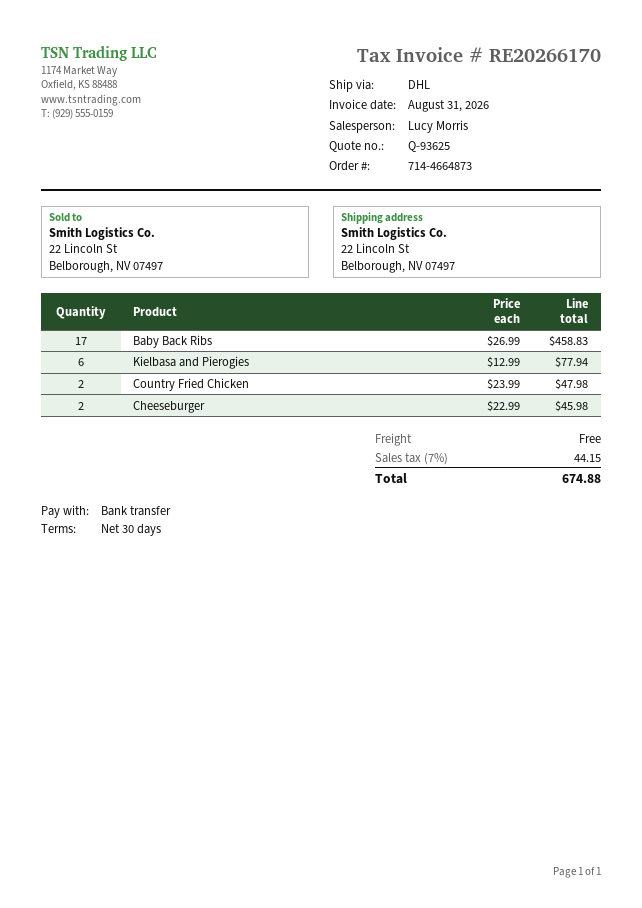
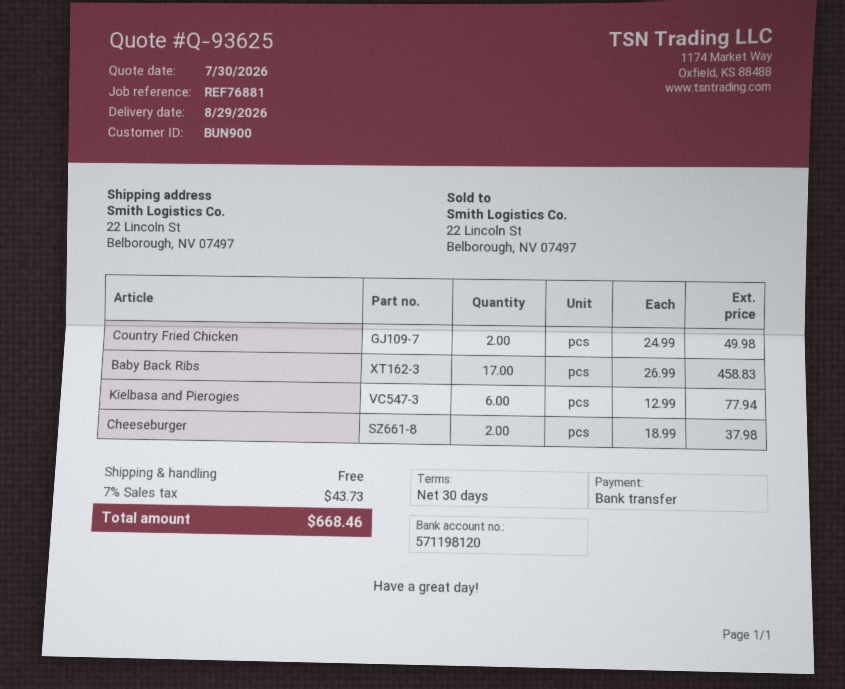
Country Fried Chicken: 2 x 23.99 = 47.98 -> 2 x 24.99 = 49.98
Cheeseburger: 2 x 22.99 = 45.98 -> 2 x 18.99 = 37.98
tax: 7% = 44.15 -> 7% = 43.73
total: 674.88 -> 668.46

